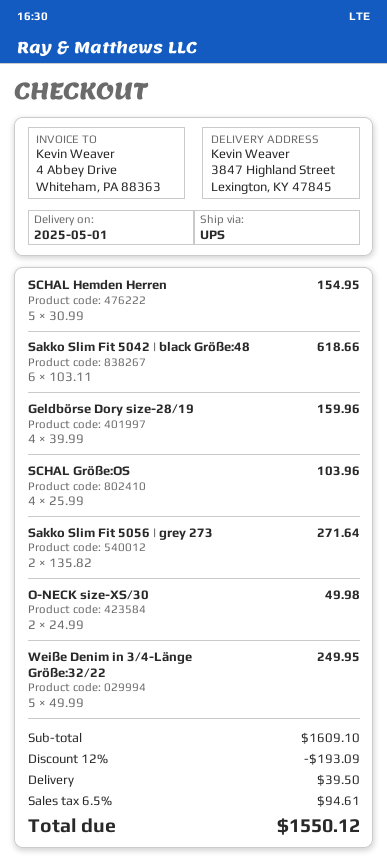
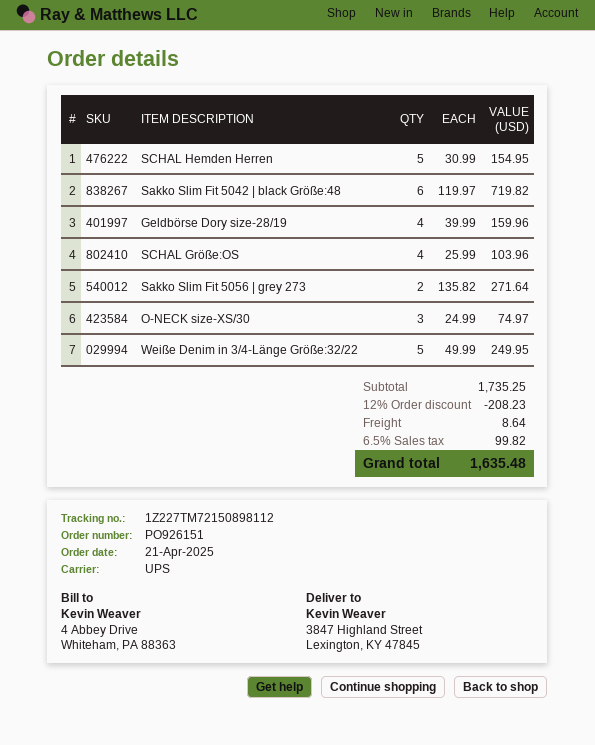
Sakko Slim Fit 5042 | black Größe:48: 6 x 103.11 = 618.66 -> 6 x 119.97 = 719.82
O-NECK size-XS/30: 2 x 24.99 = 49.98 -> 3 x 24.99 = 74.97
subtotal: 1609.10 -> 1735.25
discount: 12% = 193.09 -> 12% = 208.23
shipping: 39.50 -> 8.64
tax: 6.5% = 94.61 -> 6.5% = 99.82
total: 1550.12 -> 1635.48

